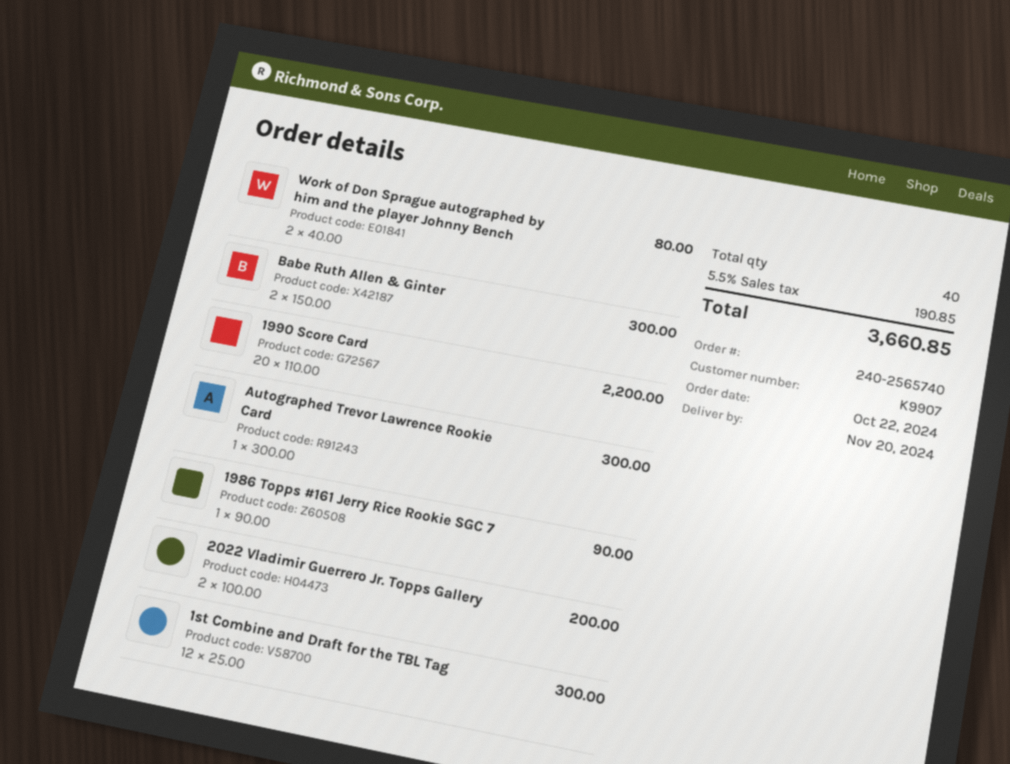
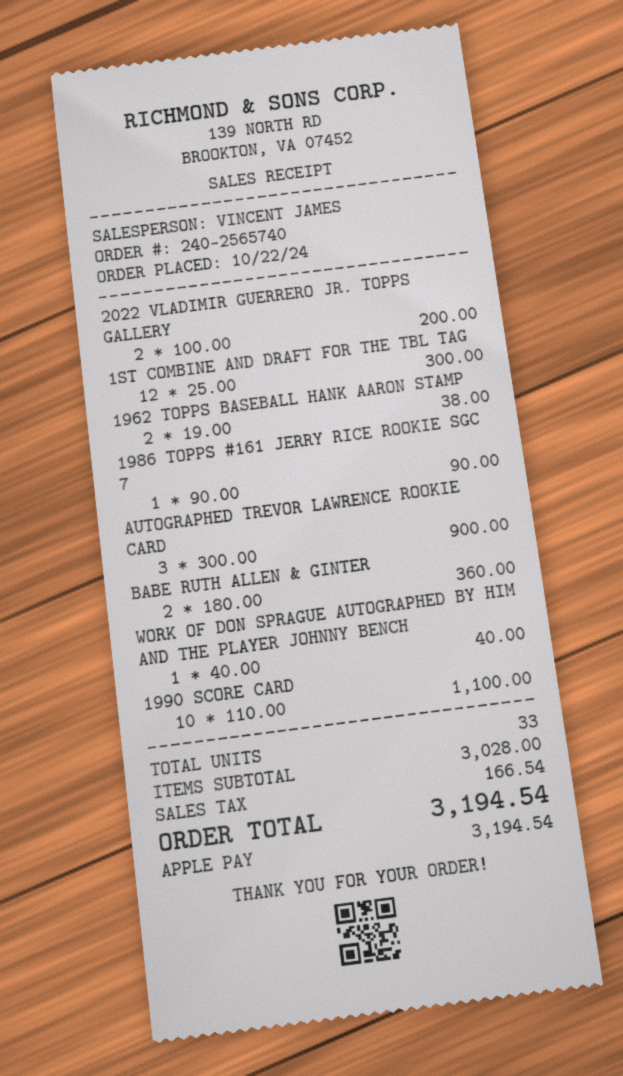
Work of Don Sprague autographed by him and the player Johnny Bench: 2 x 40.00 = 80.00 -> 1 x 40.00 = 40.00
Babe Ruth Allen & Ginter: 2 x 150.00 = 300.00 -> 2 x 180.00 = 360.00
1990 Score Card: 20 x 110.00 = 2200.00 -> 10 x 110.00 = 1100.00
Autographed Trevor Lawrence Rookie Card: 1 x 300.00 = 300.00 -> 3 x 300.00 = 900.00
1962 TOPPS BASEBALL HANK AARON STAMP: none -> 2 x 19.00 = 38.00
total quantity: 40 -> 33
tax: 190.85 -> 166.54
total: 3660.85 -> 3194.54

